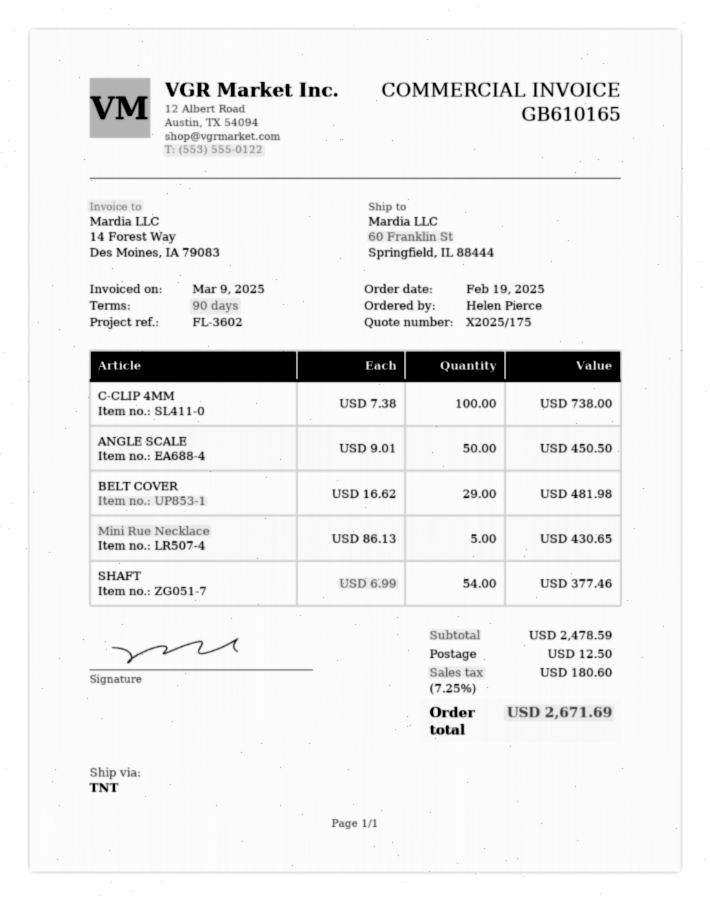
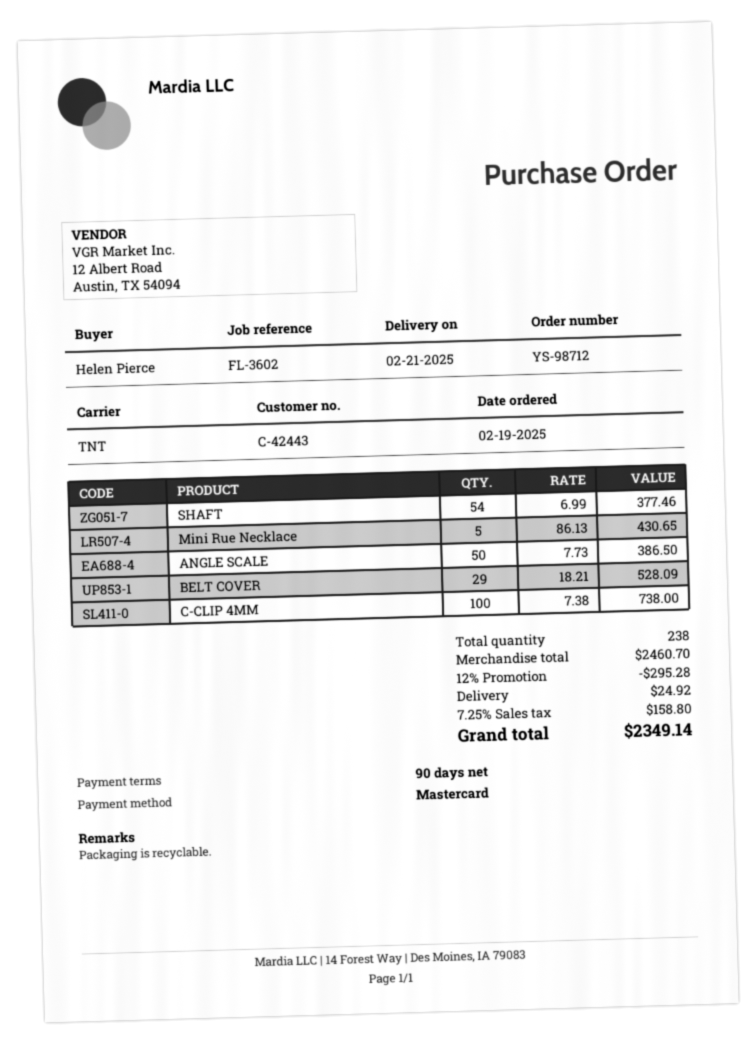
ANGLE SCALE: 50 x 9.01 = 450.50 -> 50 x 7.73 = 386.50
BELT COVER: 29 x 16.62 = 481.98 -> 29 x 18.21 = 528.09
subtotal: 2478.59 -> 2460.70
discount: none -> 12% = 295.28
shipping: 12.50 -> 24.92
tax: 7.25% = 180.60 -> 7.25% = 158.80
total: 2671.69 -> 2349.14

